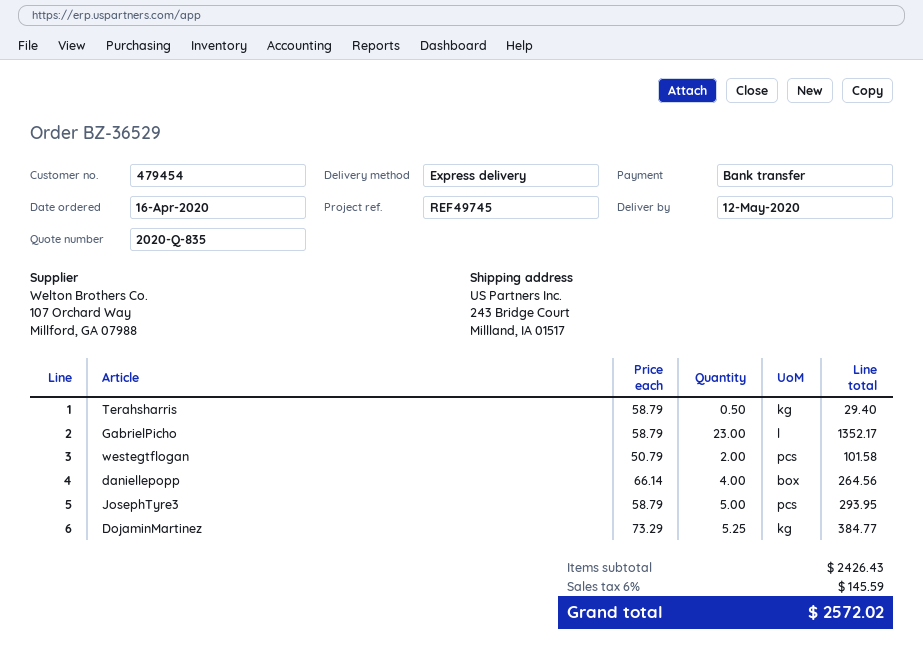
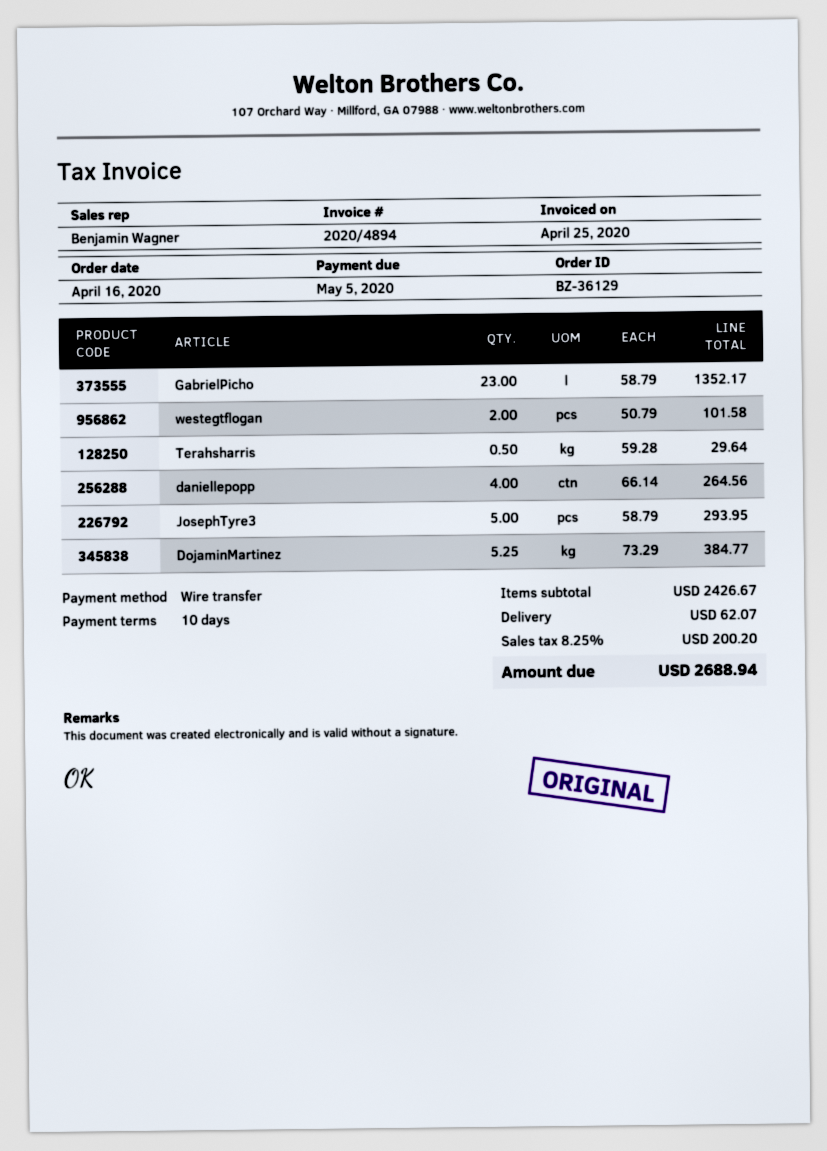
order number: BZ-36529 -> BZ-36129
Terahsharris: 0.5 x 58.79 = 29.40 -> 0.5 x 59.28 = 29.64
subtotal: 2426.43 -> 2426.67
shipping: none -> 62.07
tax: 6% = 145.59 -> 8.25% = 200.20
total: 2572.02 -> 2688.94

